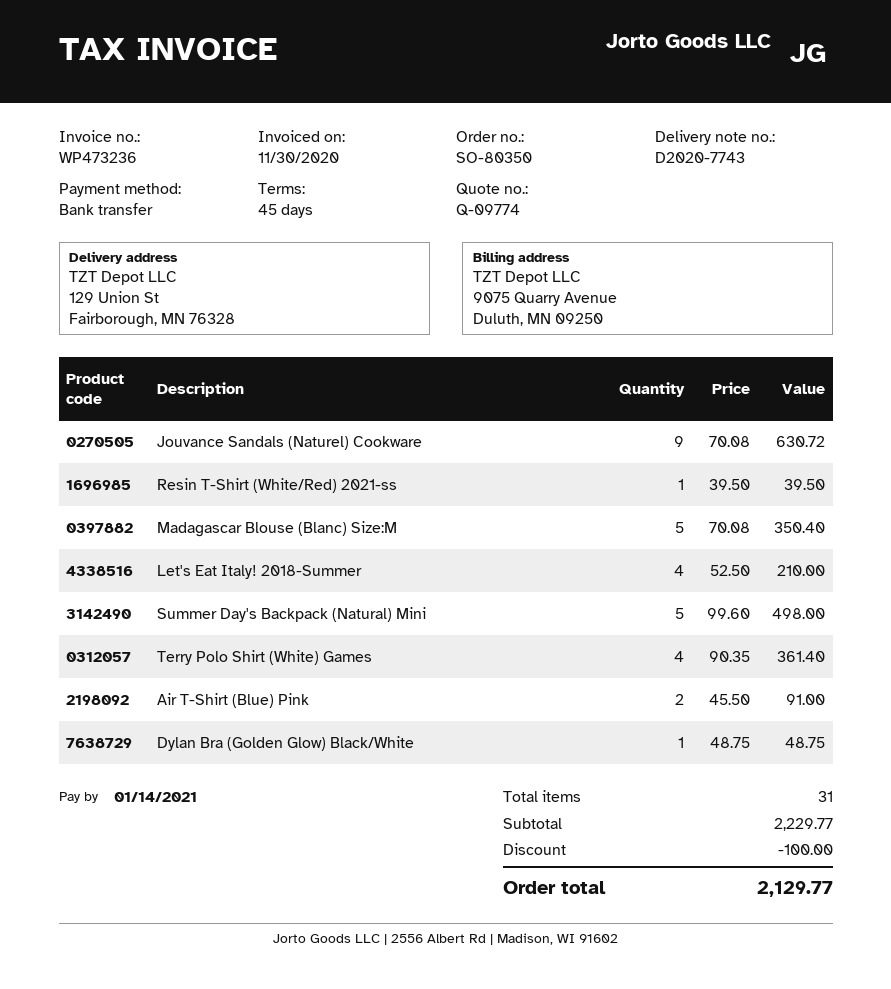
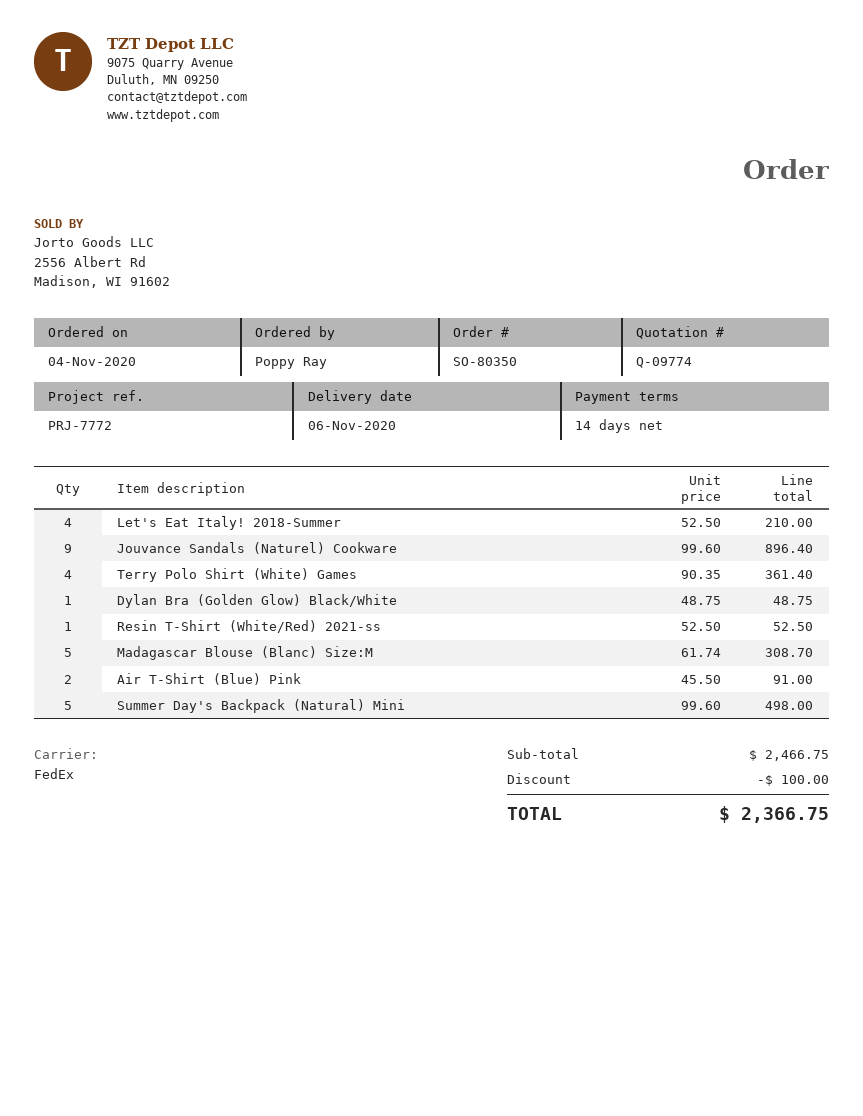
payment terms: 45 days -> 14 days
Jouvance Sandals (Naturel) Cookware: 9 x 70.08 = 630.72 -> 9 x 99.60 = 896.40
Resin T-Shirt (White/Red) 2021-ss: 1 x 39.50 = 39.50 -> 1 x 52.50 = 52.50
Madagascar Blouse (Blanc) Size:M: 5 x 70.08 = 350.40 -> 5 x 61.74 = 308.70
subtotal: 2229.77 -> 2466.75
total: 2129.77 -> 2366.75

